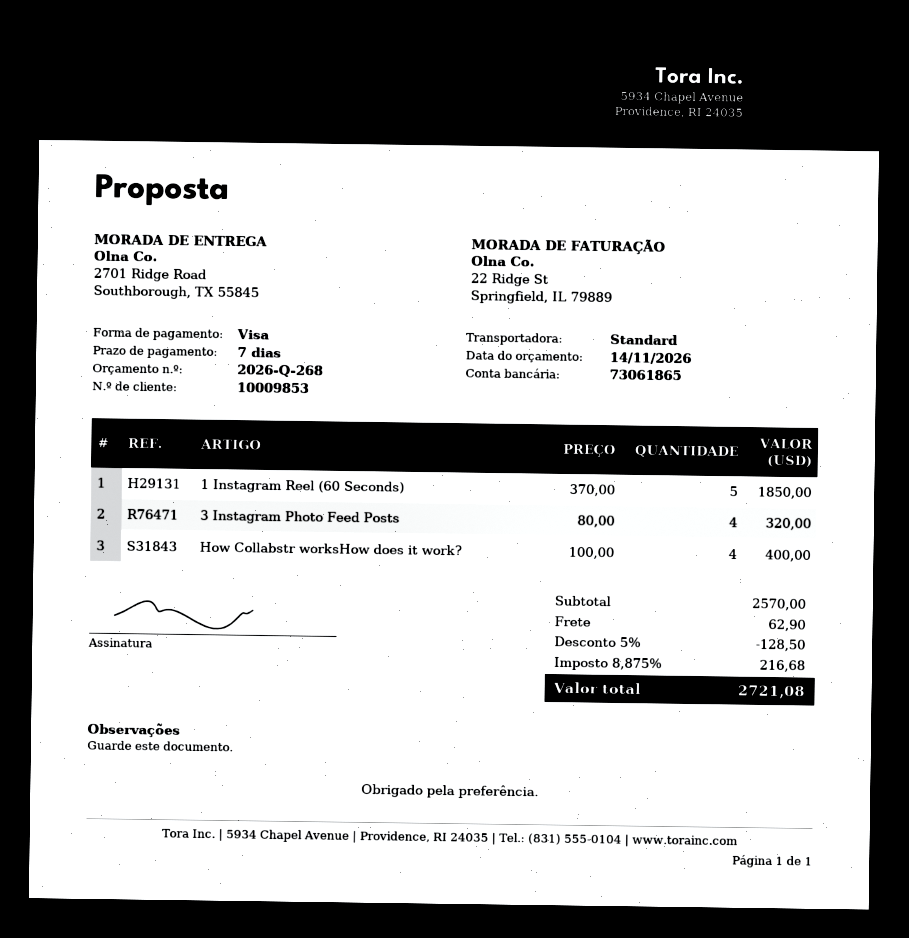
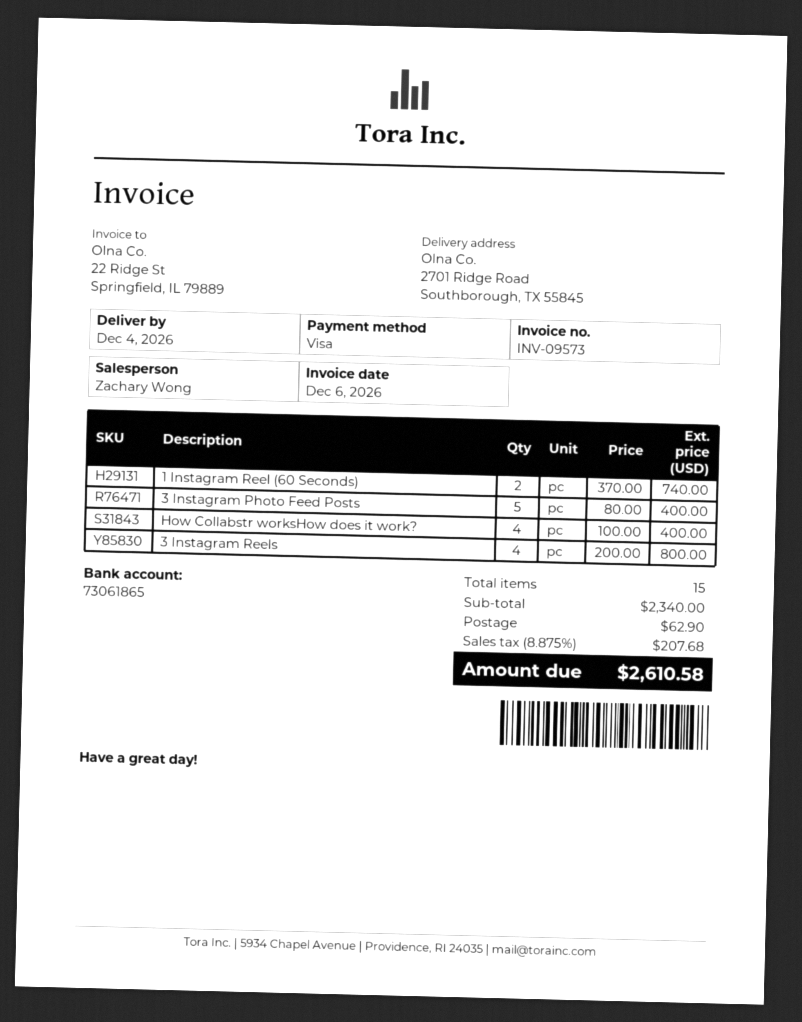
1 Instagram Reel (60 Seconds): 5 x 370.00 = 1850.00 -> 2 x 370.00 = 740.00
3 Instagram Photo Feed Posts: 4 x 80.00 = 320.00 -> 5 x 80.00 = 400.00
3 Instagram Reels: none -> 4 x 200.00 = 800.00
subtotal: 2570.00 -> 2340.00
discount: 5% = 128.50 -> none
tax: 8.875% = 216.68 -> 8.875% = 207.68
total: 2721.08 -> 2610.58

